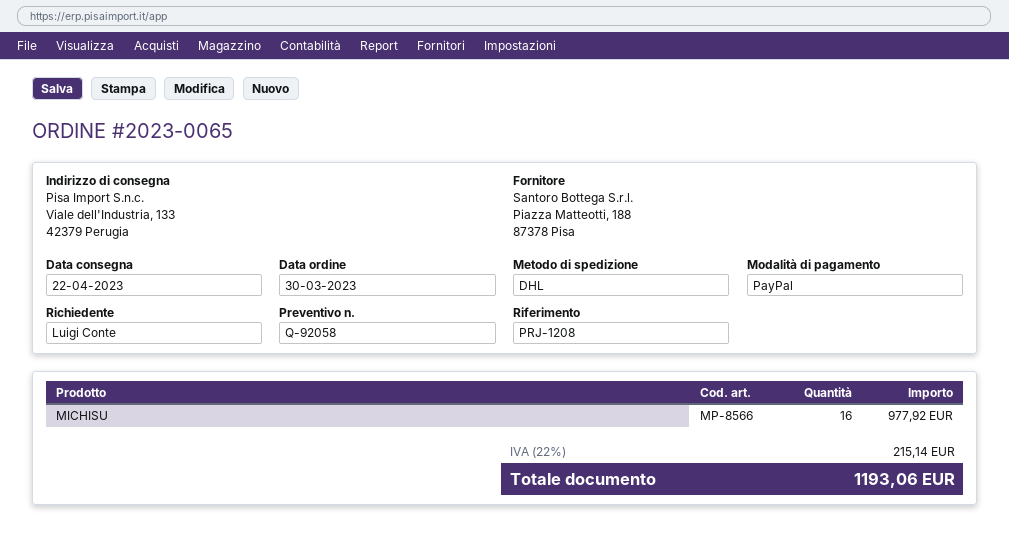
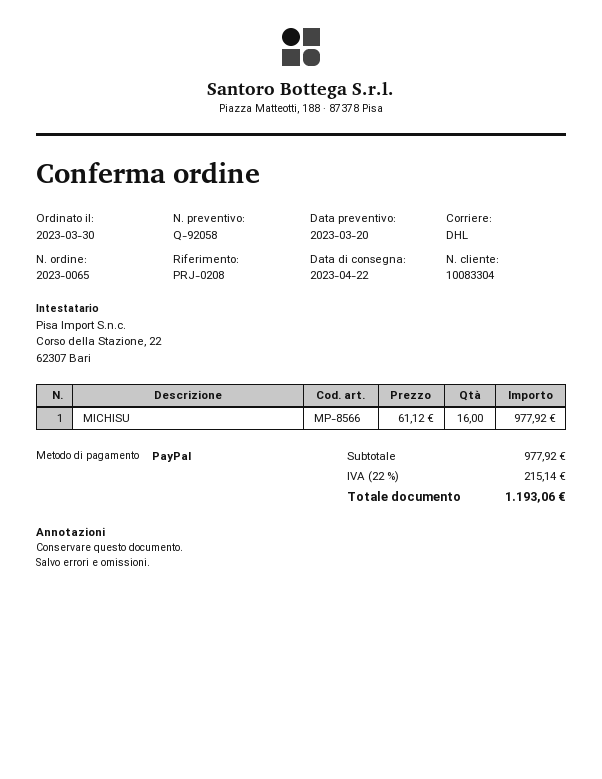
reference: PRJ-1208 -> PRJ-0208

